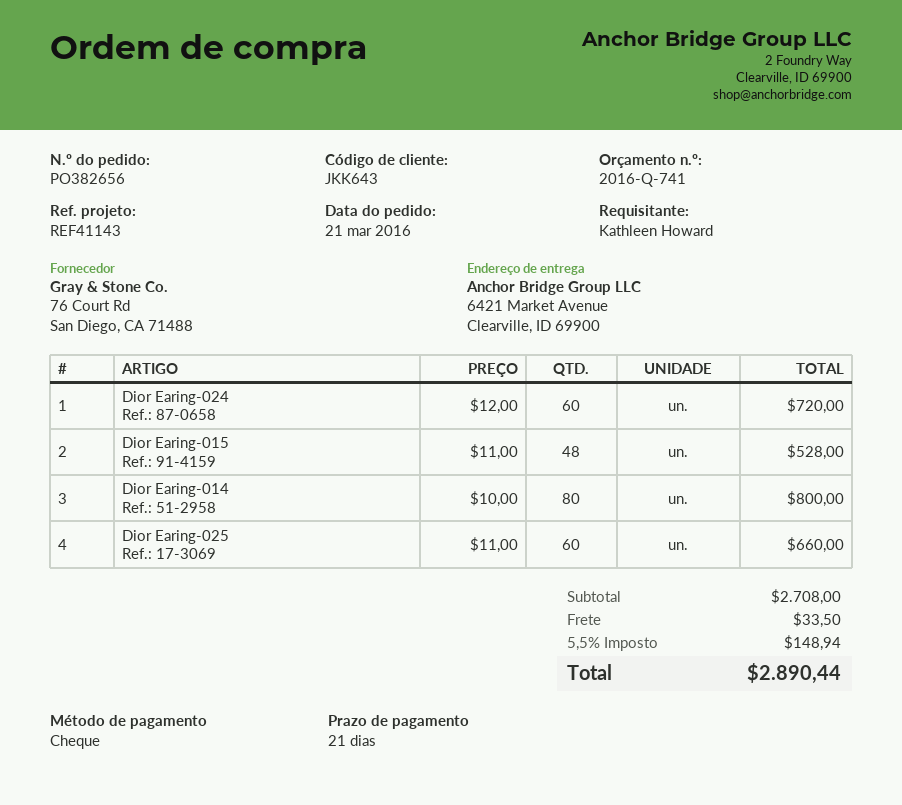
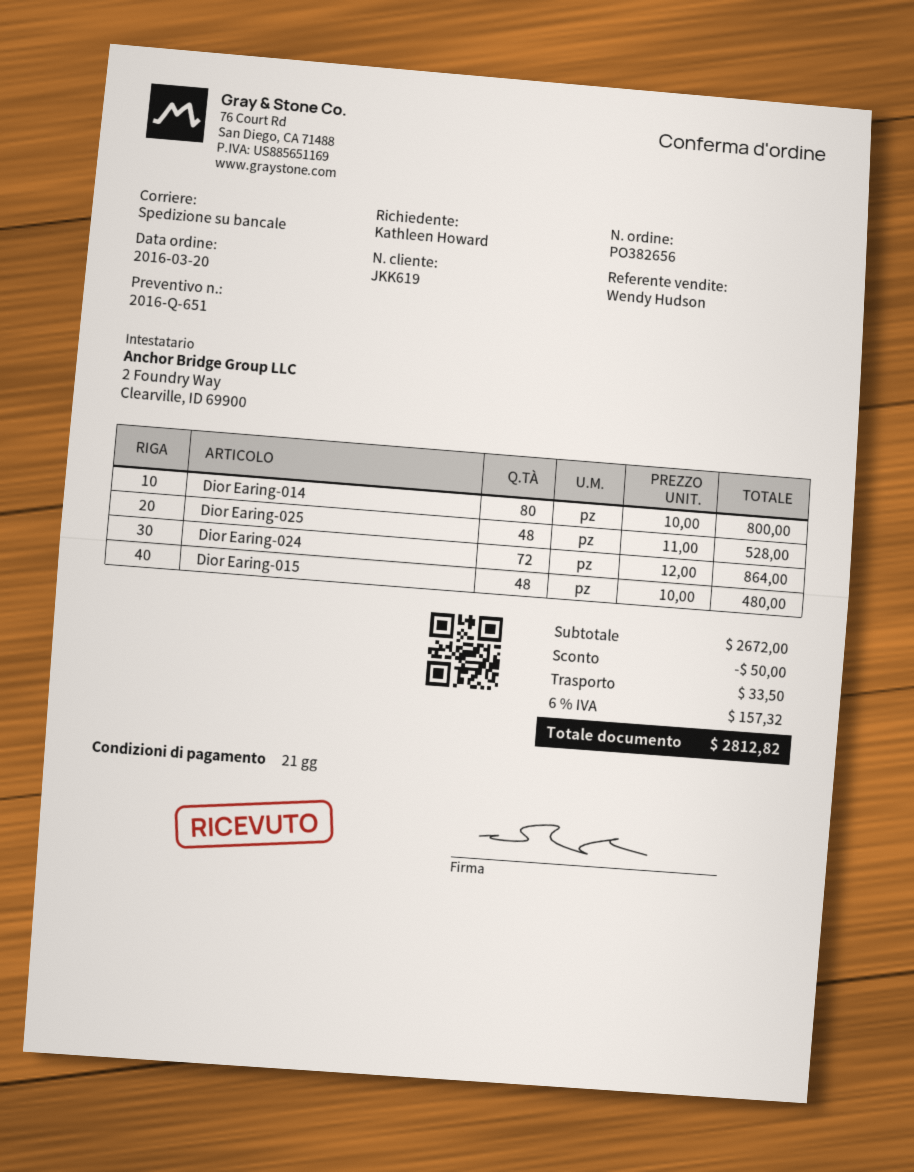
quote number: 2016-Q-741 -> 2016-Q-651
order date: 2016-03-21 -> 2016-03-20
customer number: JKK643 -> JKK619
Dior Earing-024: 60 x 12.00 = 720.00 -> 72 x 12.00 = 864.00
Dior Earing-015: 48 x 11.00 = 528.00 -> 48 x 10.00 = 480.00
Dior Earing-025: 60 x 11.00 = 660.00 -> 48 x 11.00 = 528.00
subtotal: 2708.00 -> 2672.00
discount: none -> 50.00
tax: 5.5% = 148.94 -> 6% = 157.32
total: 2890.44 -> 2812.82

